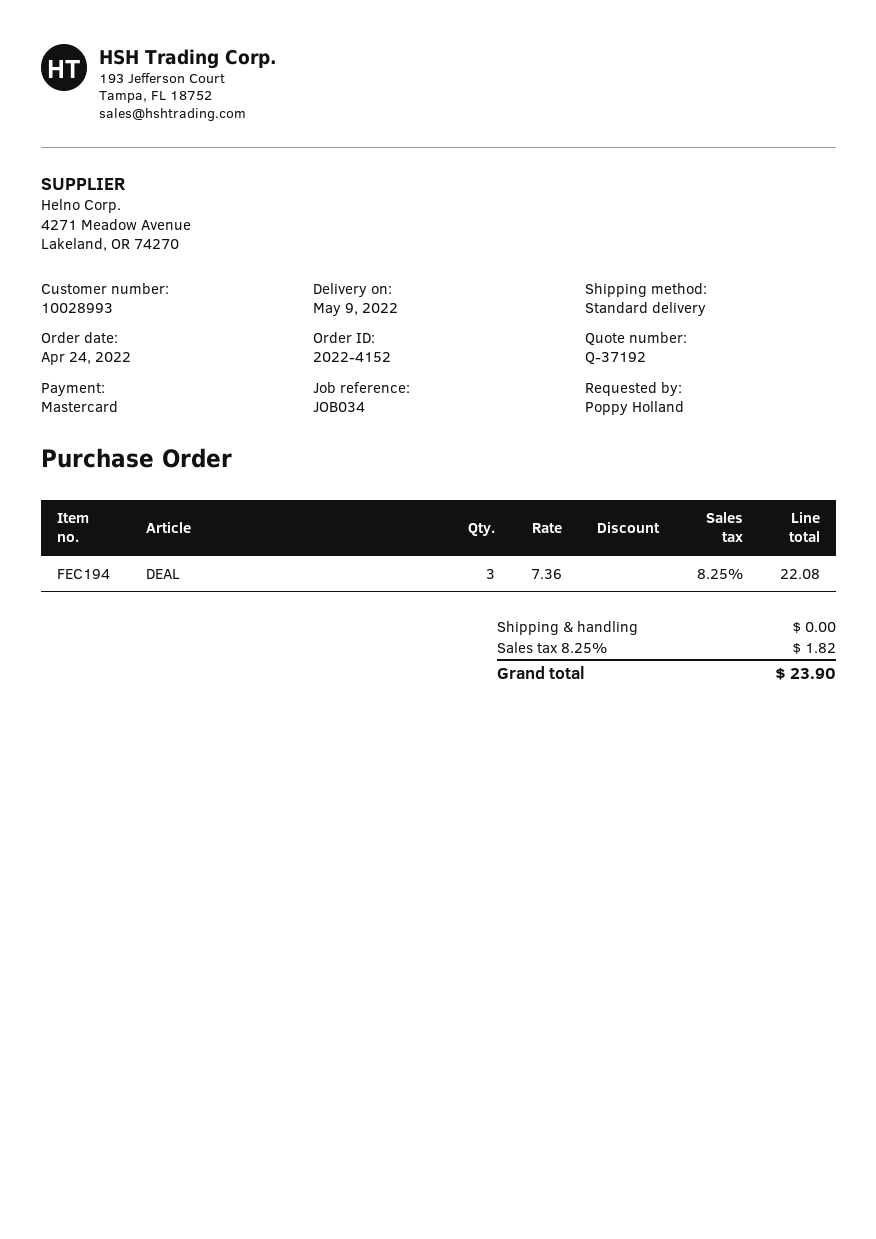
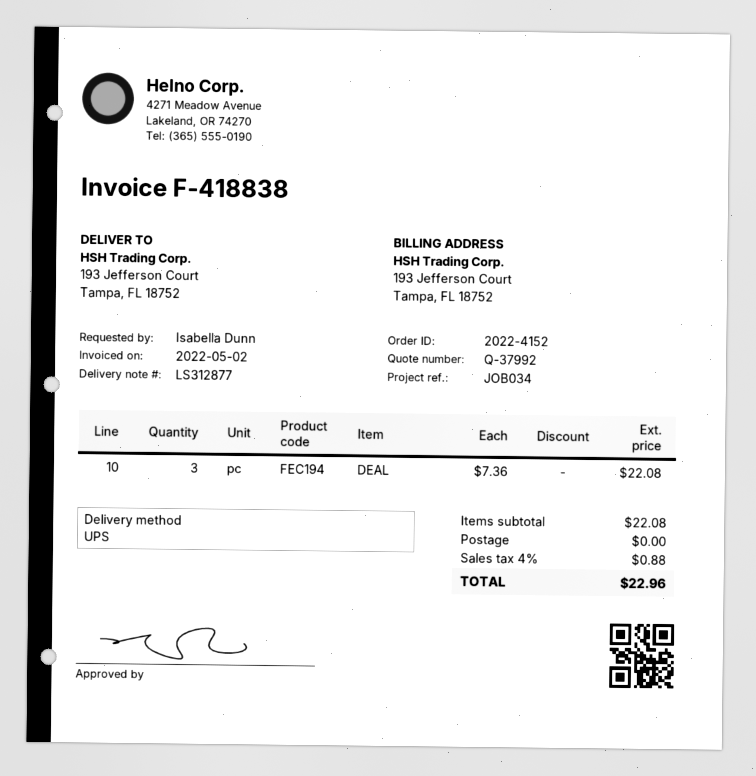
quote number: Q-37192 -> Q-37992
ordered by: Poppy Holland -> Isabella Dunn
shipping method: standard -> UPS
tax: 8.25% = 1.82 -> 4% = 0.88
total: 23.90 -> 22.96

